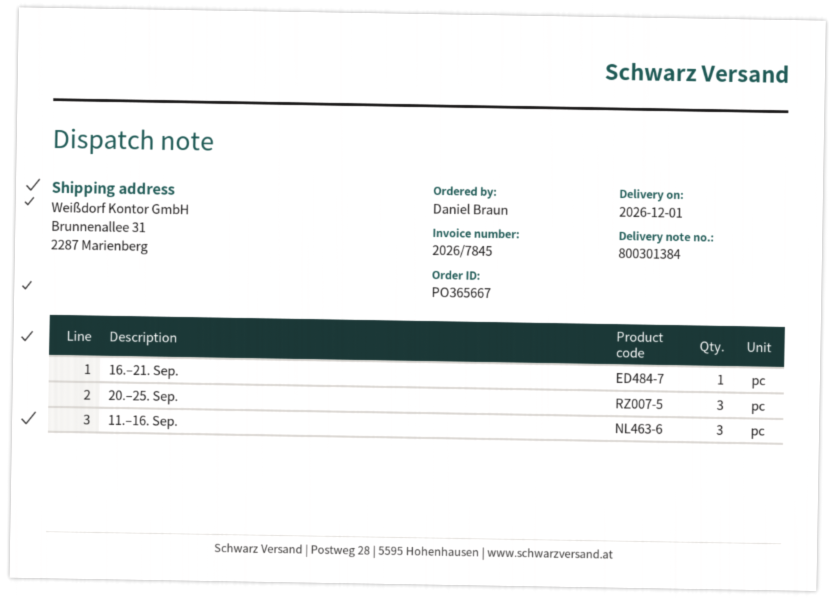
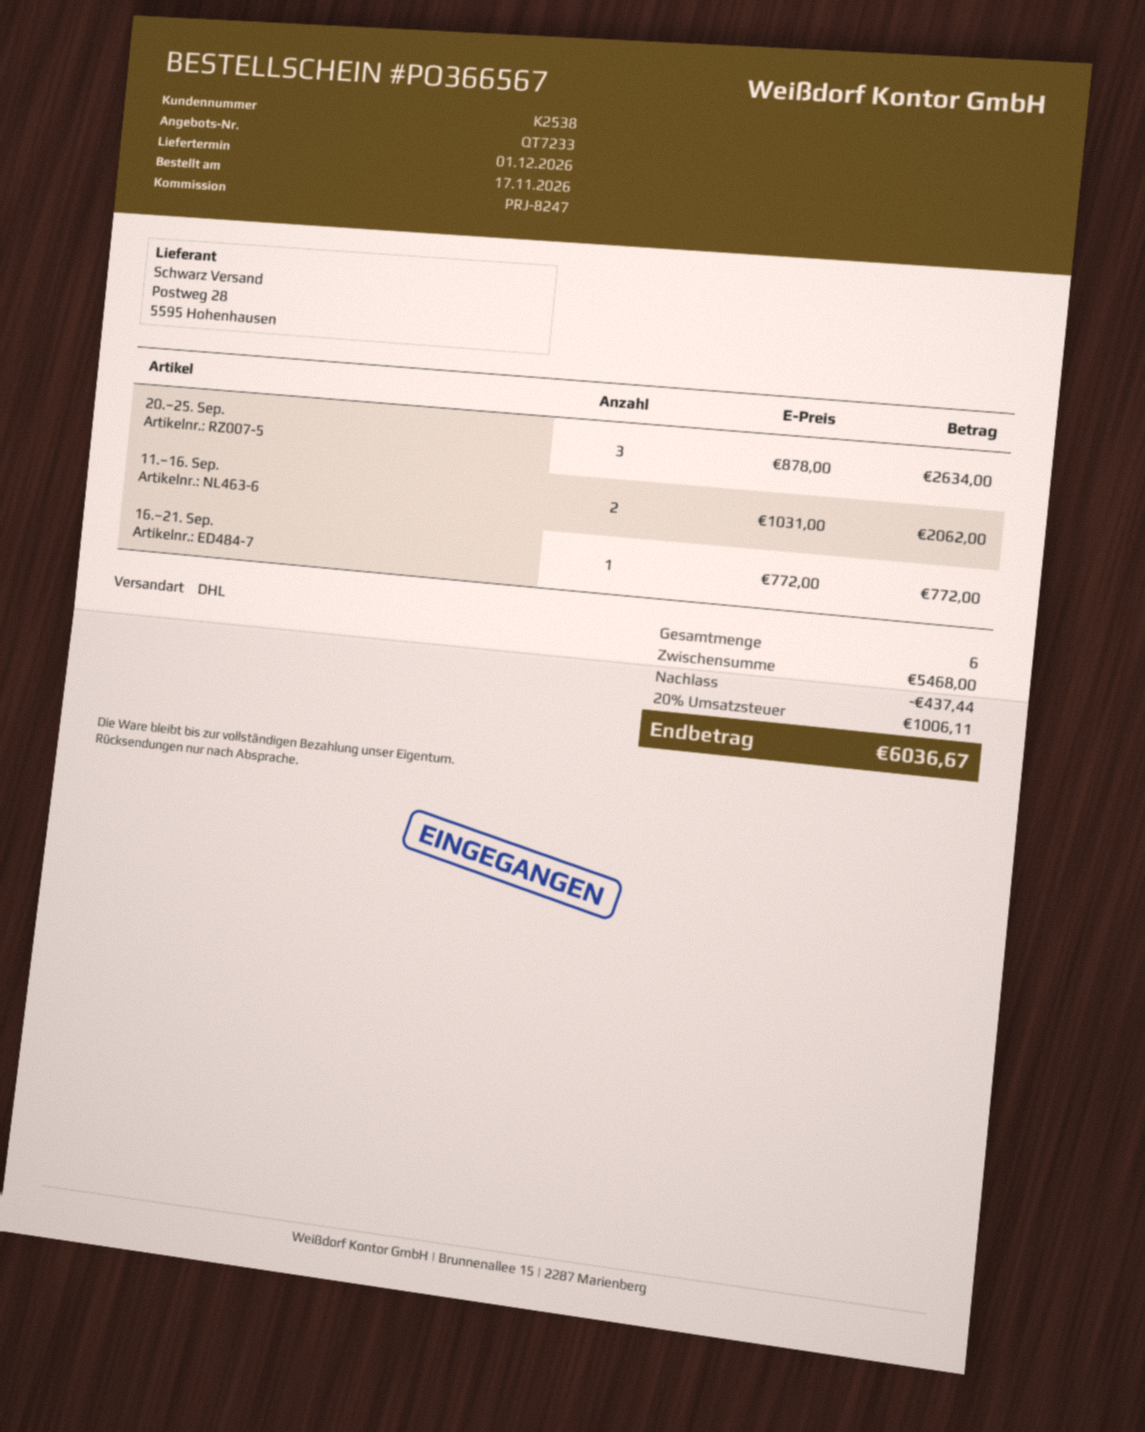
order number: PO365667 -> PO366567
11.–16. Sep.: 3 -> 2

